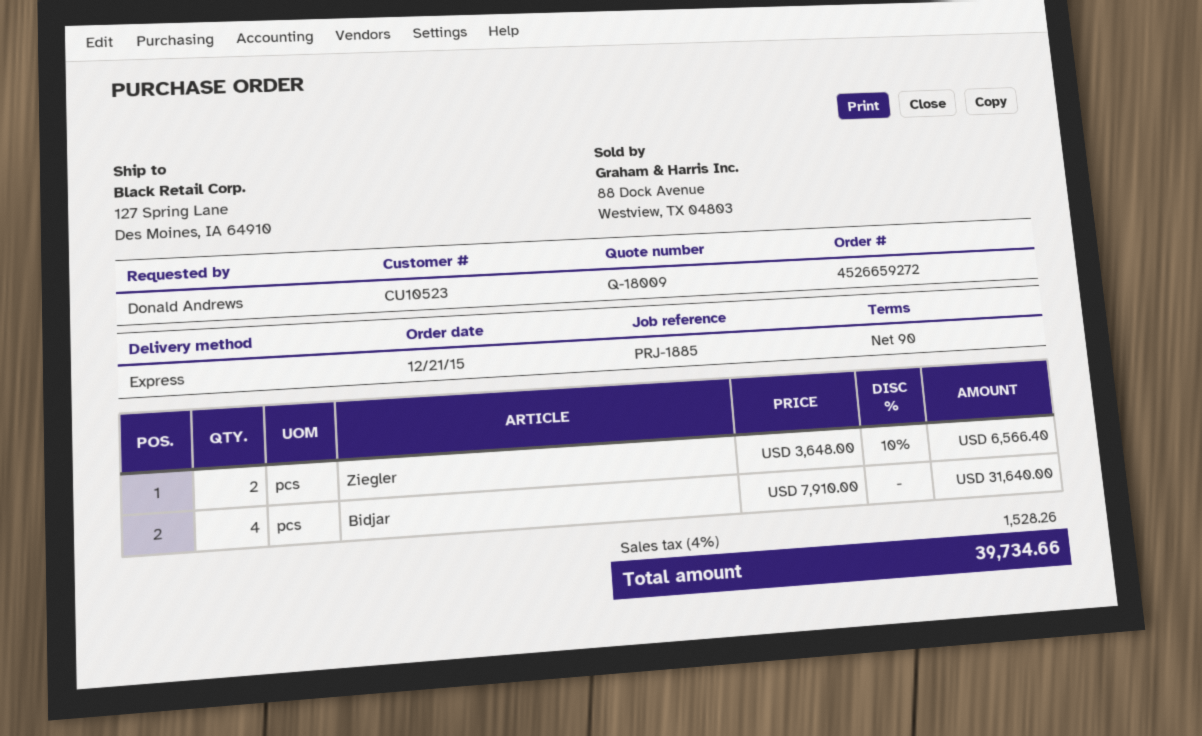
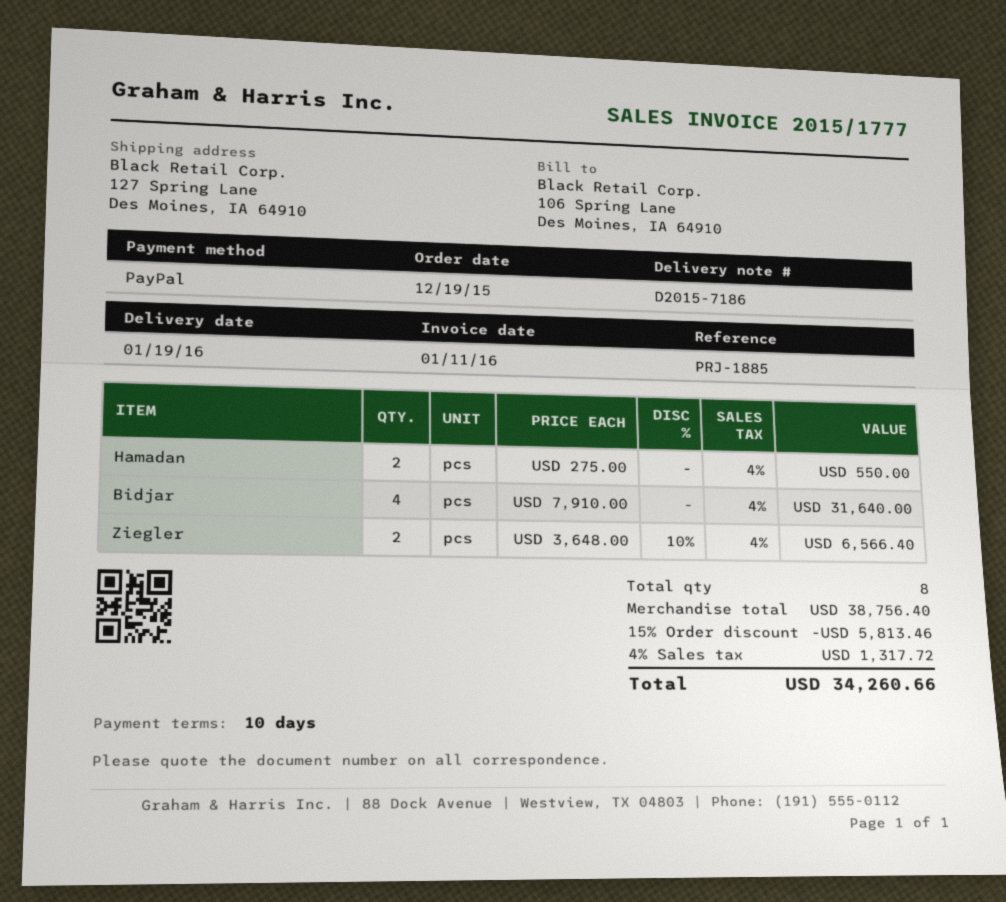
order date: 2015-12-21 -> 2015-12-19
payment terms: 90 days -> 10 days
Hamadan: none -> 2 x 275.00 = 550.00
discount: none -> 15% = 5813.46
tax: 4% = 1528.26 -> 4% = 1317.72
total: 39734.66 -> 34260.66

